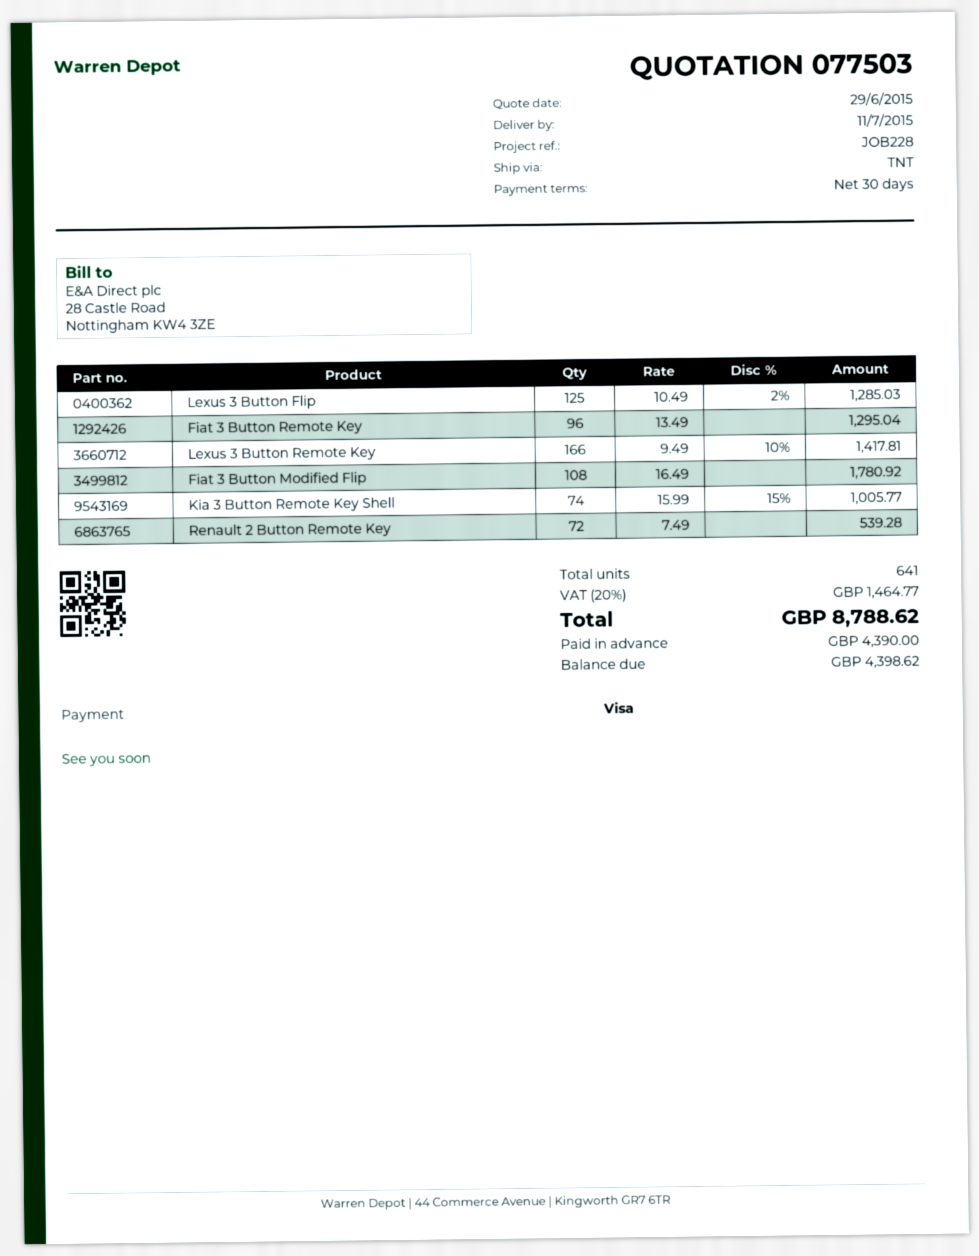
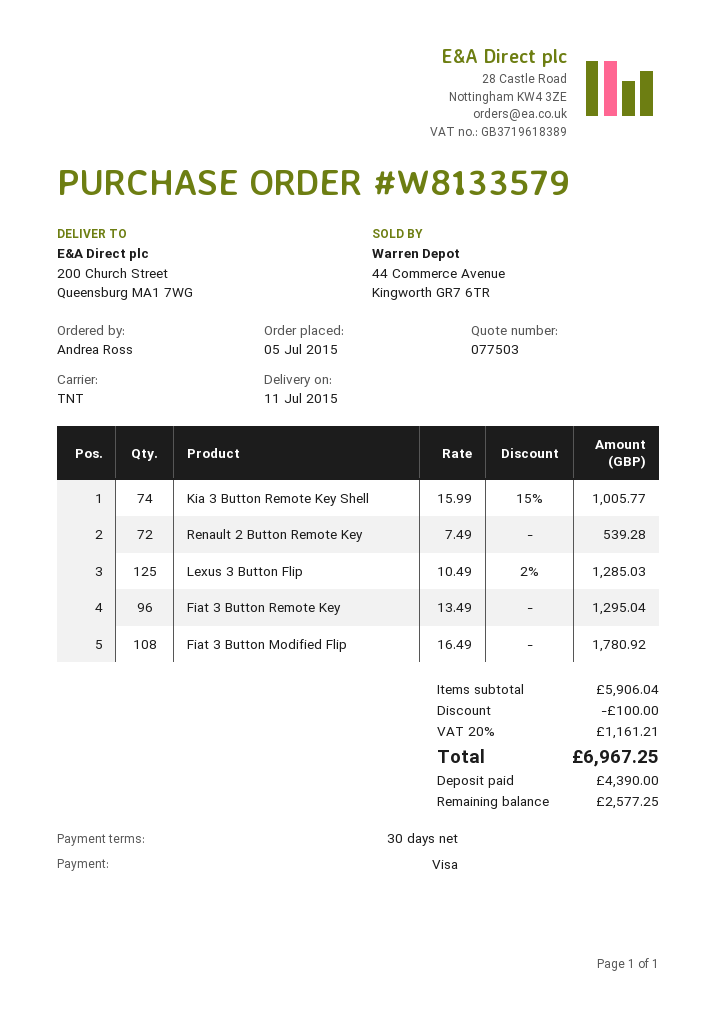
Lexus 3 Button Remote Key: 166 x 9.49 - 10% = 1417.81 -> none
discount: none -> 100.00
tax: 20% = 1464.77 -> 20% = 1161.21
total: 8788.62 -> 6967.25
balance: 4398.62 -> 2577.25

